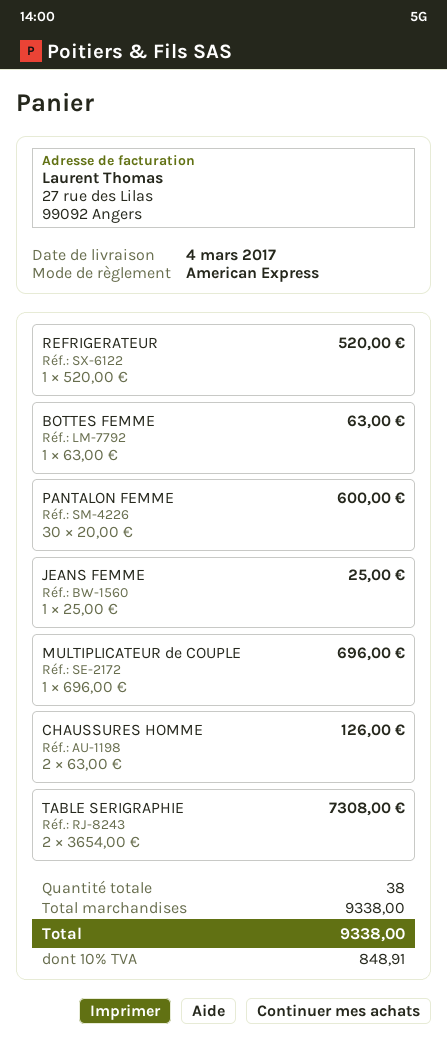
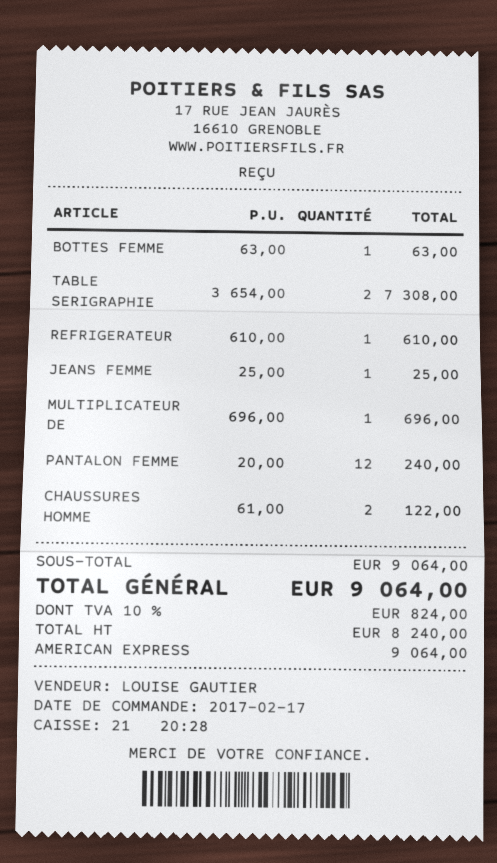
REFRIGERATEUR: 1 x 520.00 = 520.00 -> 1 x 610.00 = 610.00
PANTALON FEMME: 30 x 20.00 = 600.00 -> 12 x 20.00 = 240.00
CHAUSSURES HOMME: 2 x 63.00 = 126.00 -> 2 x 61.00 = 122.00
subtotal: 9338.00 -> 9064.00
tax: 10% = 848.91 -> 10% = 824.00
total: 9338.00 -> 9064.00

